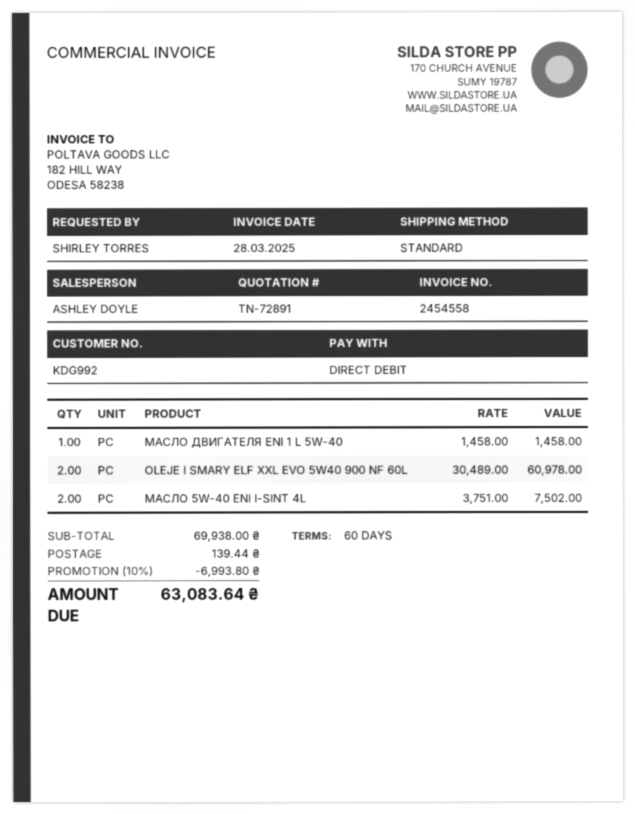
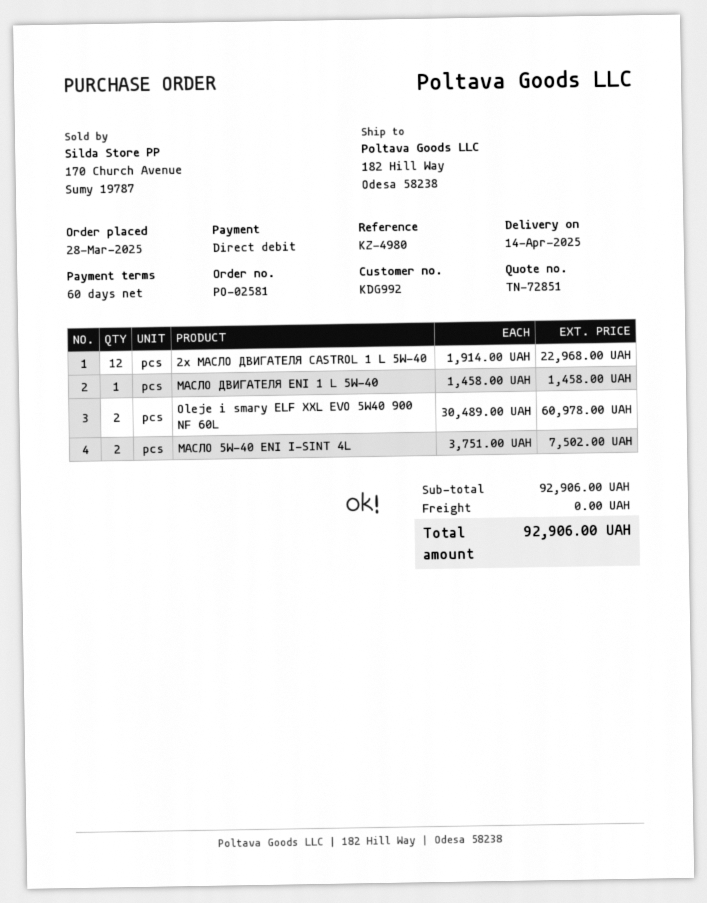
quote number: TN-72891 -> TN-72851
2× МАСЛО ДВИГАТЕЛЯ CASTROL 1 L 5W-40: none -> 12 x 1914.00 = 22968.00
subtotal: 69938.00 -> 92906.00
discount: 10% = 6993.80 -> none
shipping: 139.44 -> 0.00
total: 63083.64 -> 92906.00

